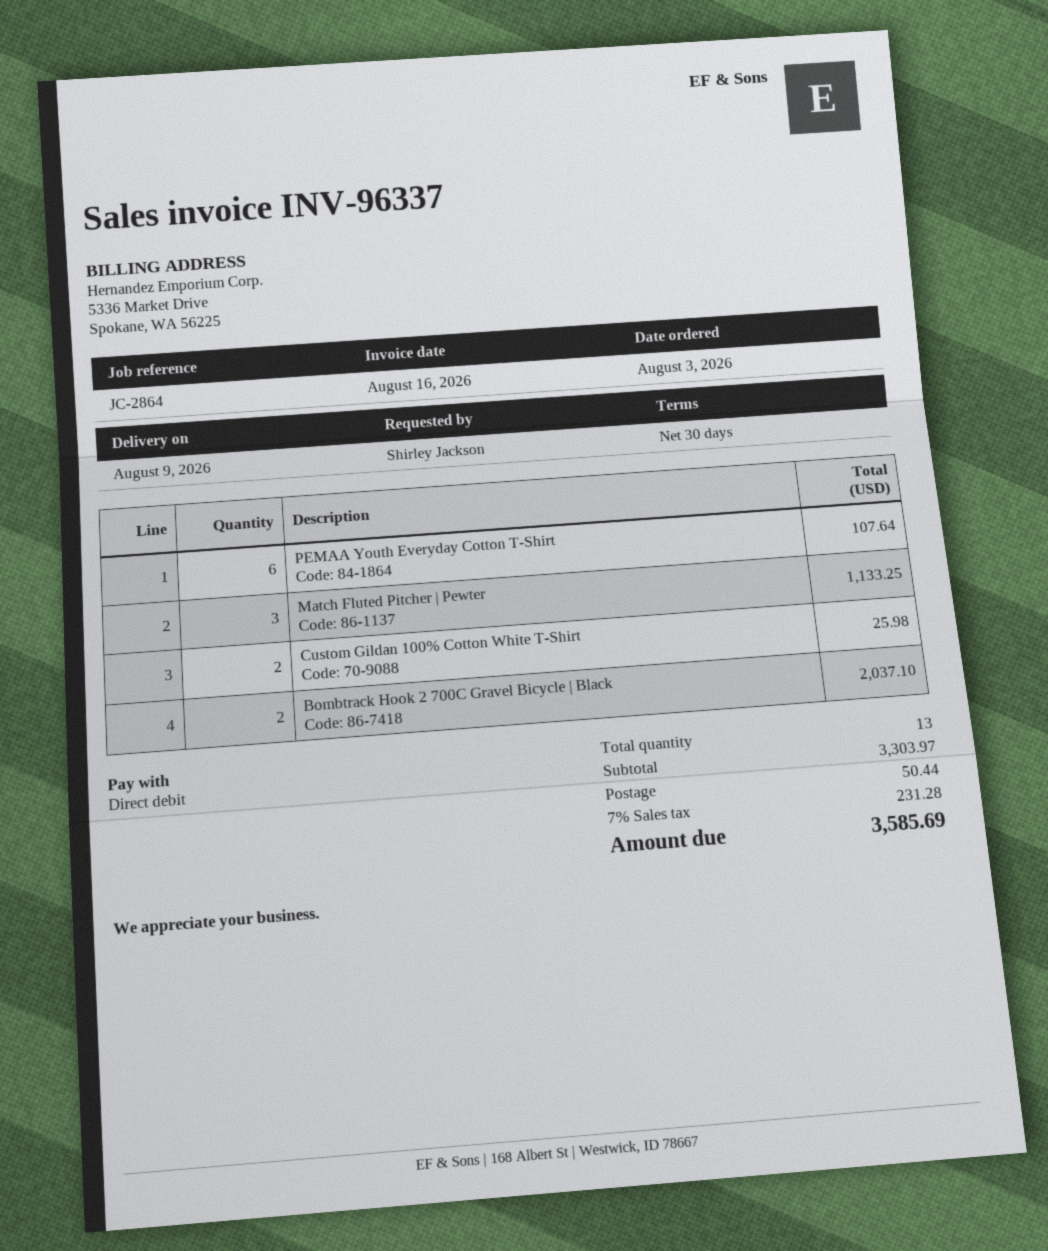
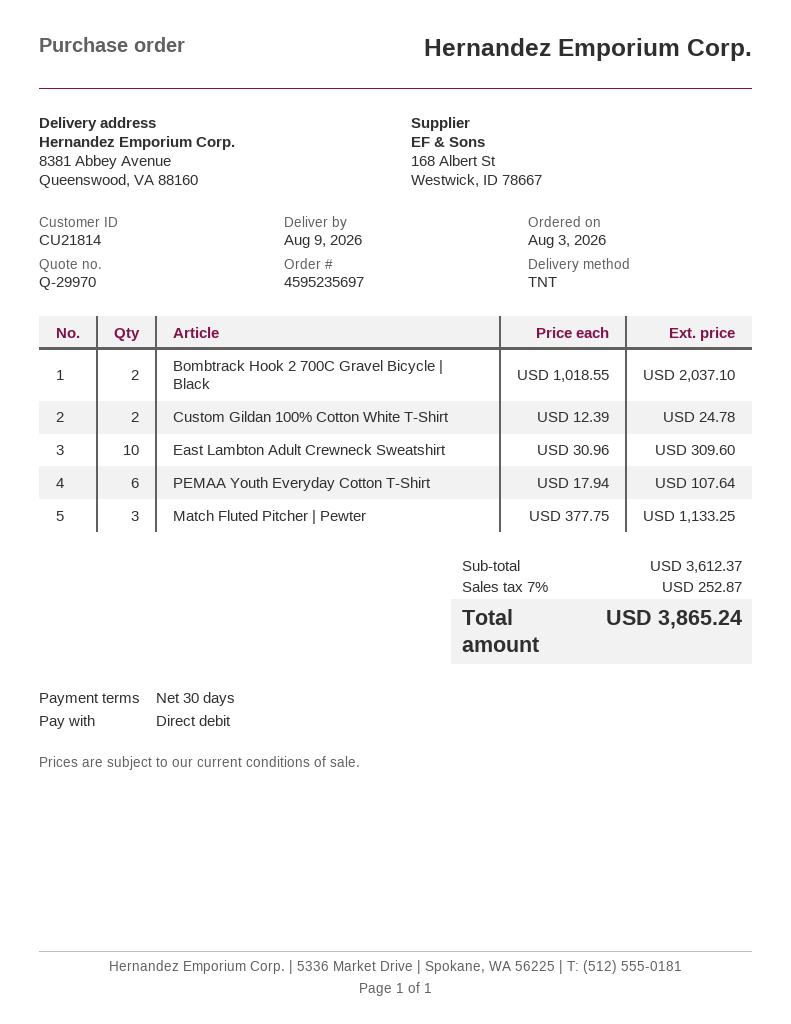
Custom Gildan 100% Cotton White T-Shirt: 2 for 25.98 -> 2 for 24.78
East Lambton Adult Crewneck Sweatshirt: none -> 10 for 309.60
subtotal: 3303.97 -> 3612.37
shipping: 50.44 -> none
tax: 7% = 231.28 -> 7% = 252.87
total: 3585.69 -> 3865.24

